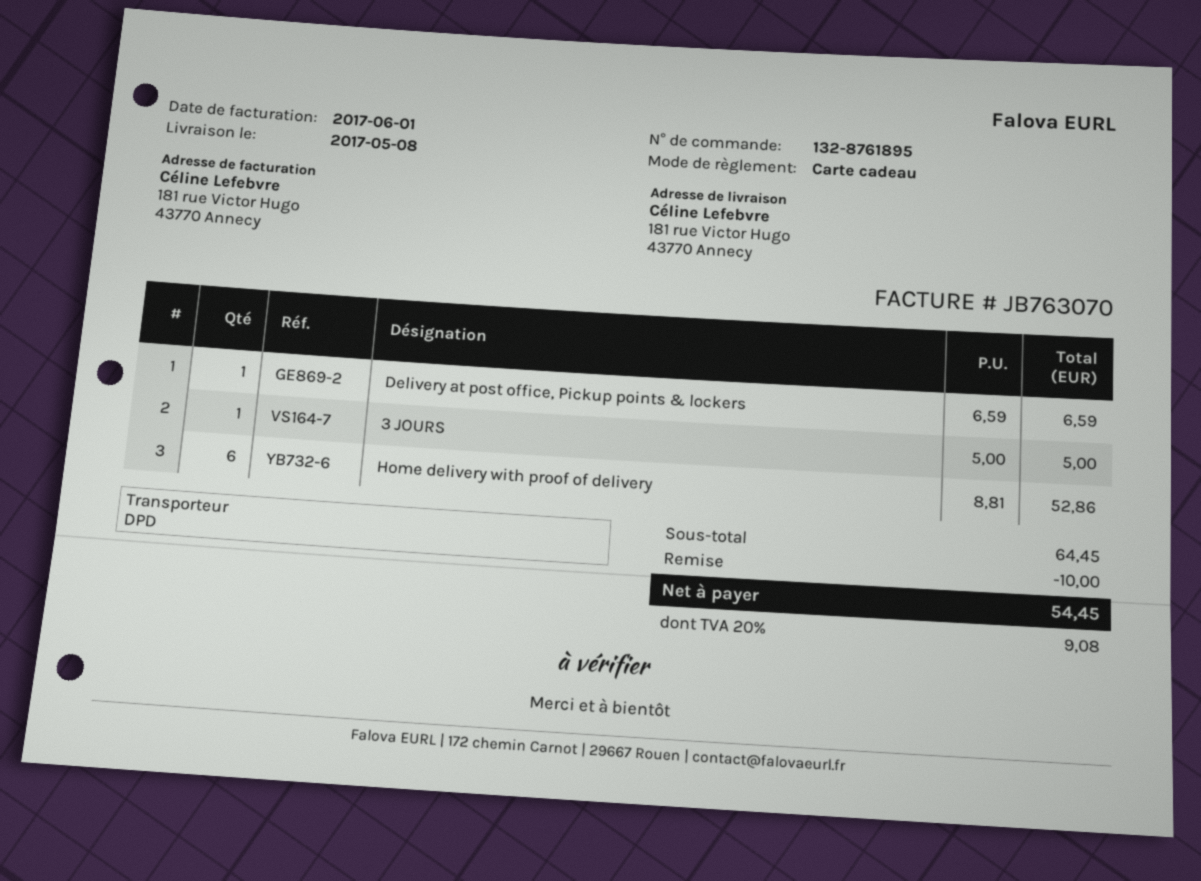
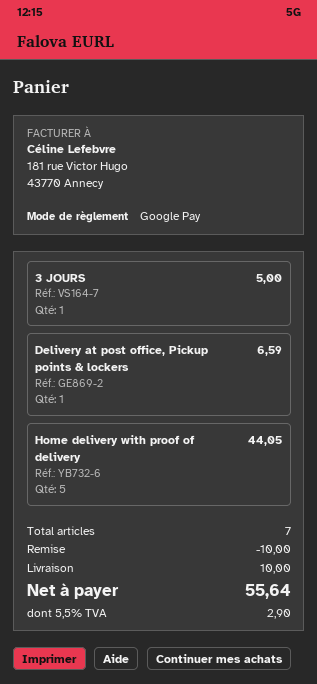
payment method: gift card -> Google Pay
Home delivery with proof of delivery: 6 for 52.86 -> 5 for 44.05
shipping: none -> 10.00
tax: 20% = 9.08 -> 5.5% = 2.90
total: 54.45 -> 55.64

